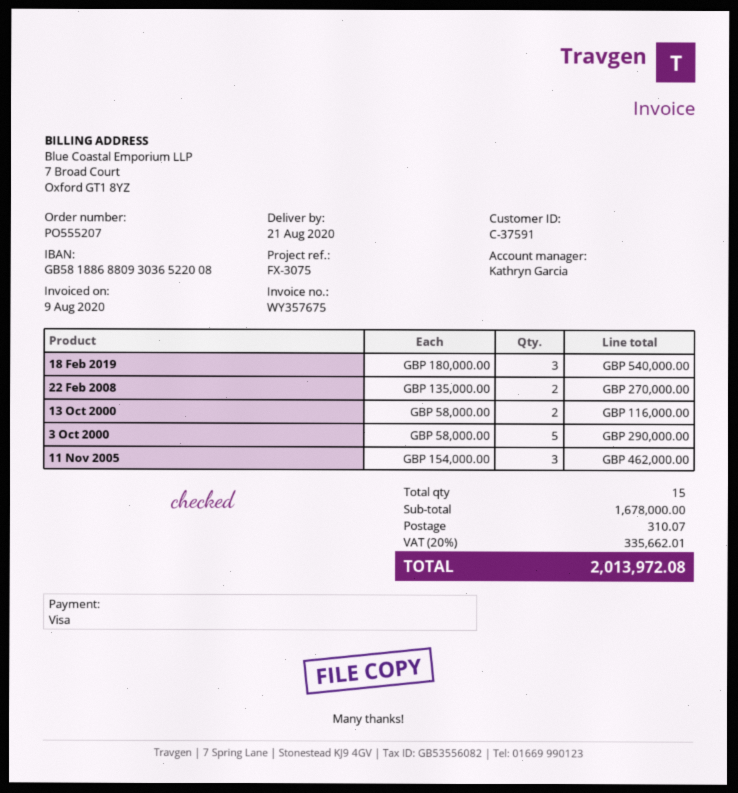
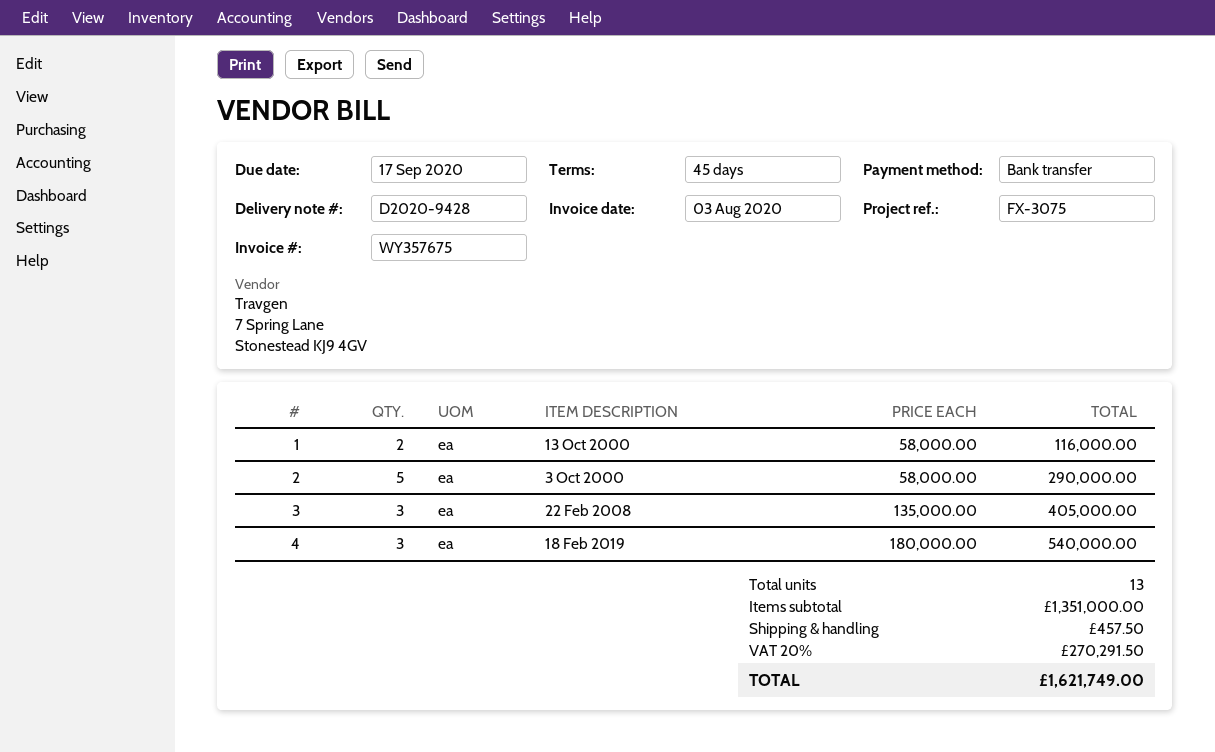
invoice date: 2020-08-09 -> 2020-08-03
payment method: Visa -> bank transfer
22 Feb 2008: 2 x 135000.00 = 270000.00 -> 3 x 135000.00 = 405000.00
11 Nov 2005: 3 x 154000.00 = 462000.00 -> none
total quantity: 15 -> 13
subtotal: 1678000.00 -> 1351000.00
shipping: 310.07 -> 457.50
tax: 20% = 335662.01 -> 20% = 270291.50
total: 2013972.08 -> 1621749.00

